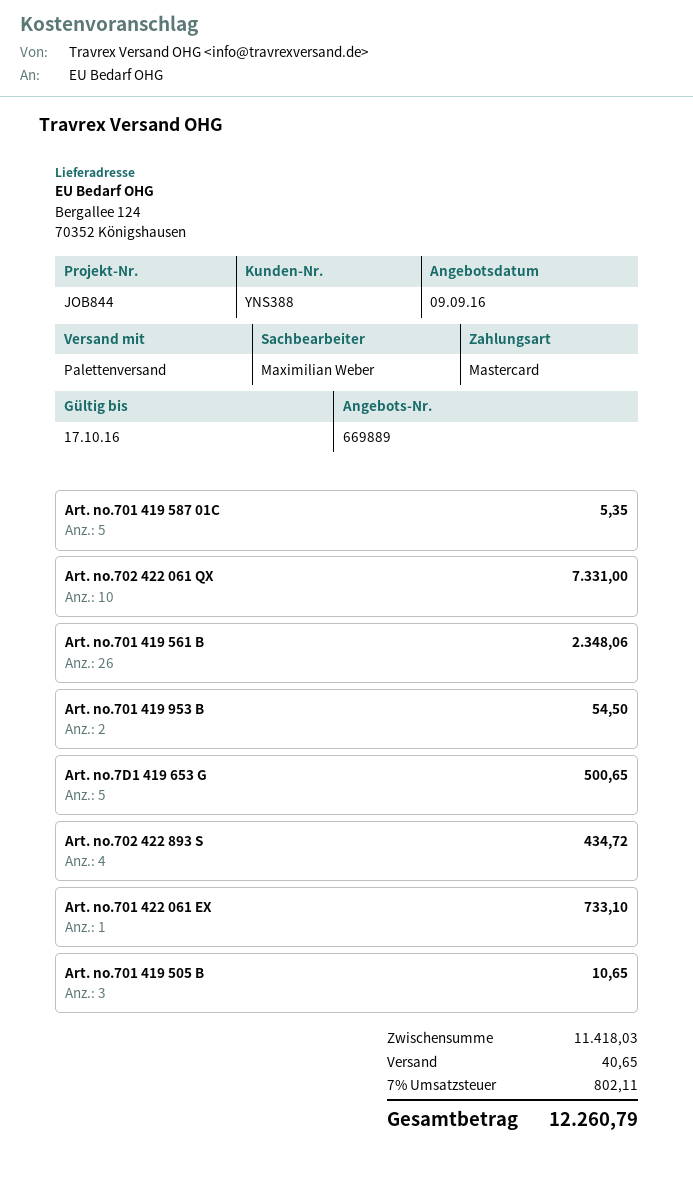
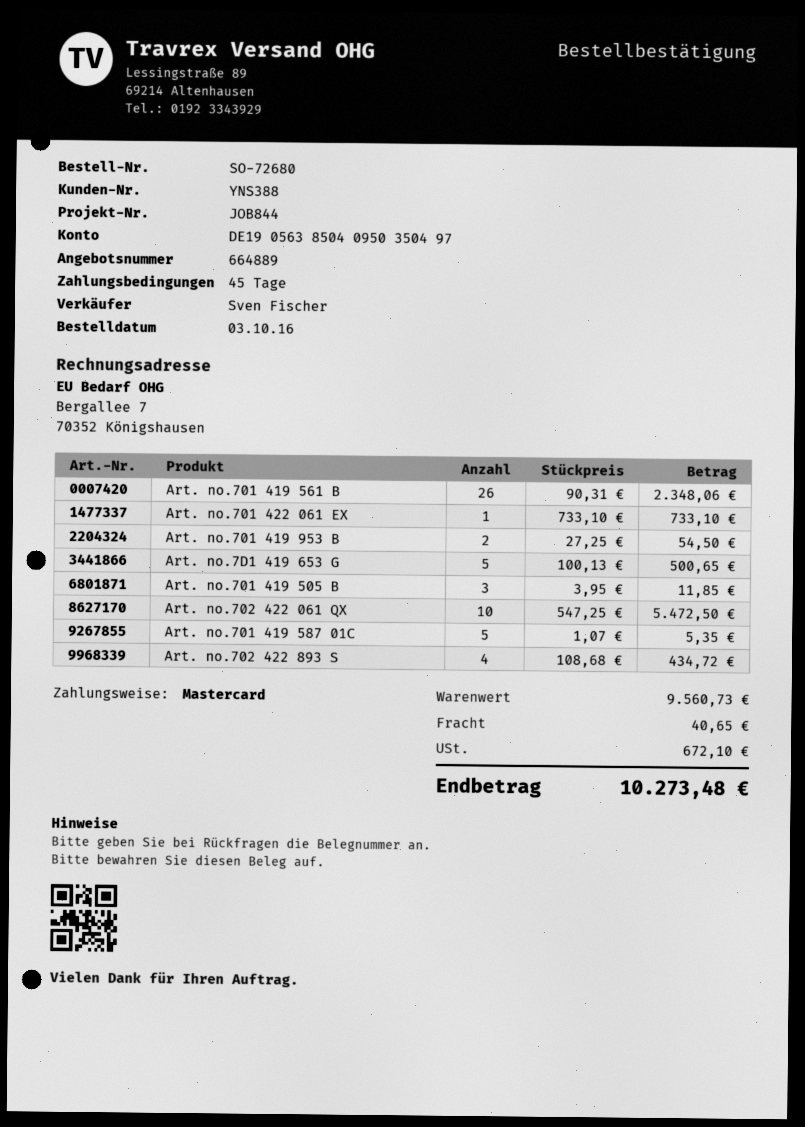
quote number: 669889 -> 664889
sales rep: Maximilian Weber -> Sven Fischer
Art. no.702 422 061 QX: 10 for 7331.00 -> 10 for 5472.50
Art. no.701 419 505 B: 3 for 10.65 -> 3 for 11.85
subtotal: 11418.03 -> 9560.73
tax: 802.11 -> 672.10
total: 12260.79 -> 10273.48

